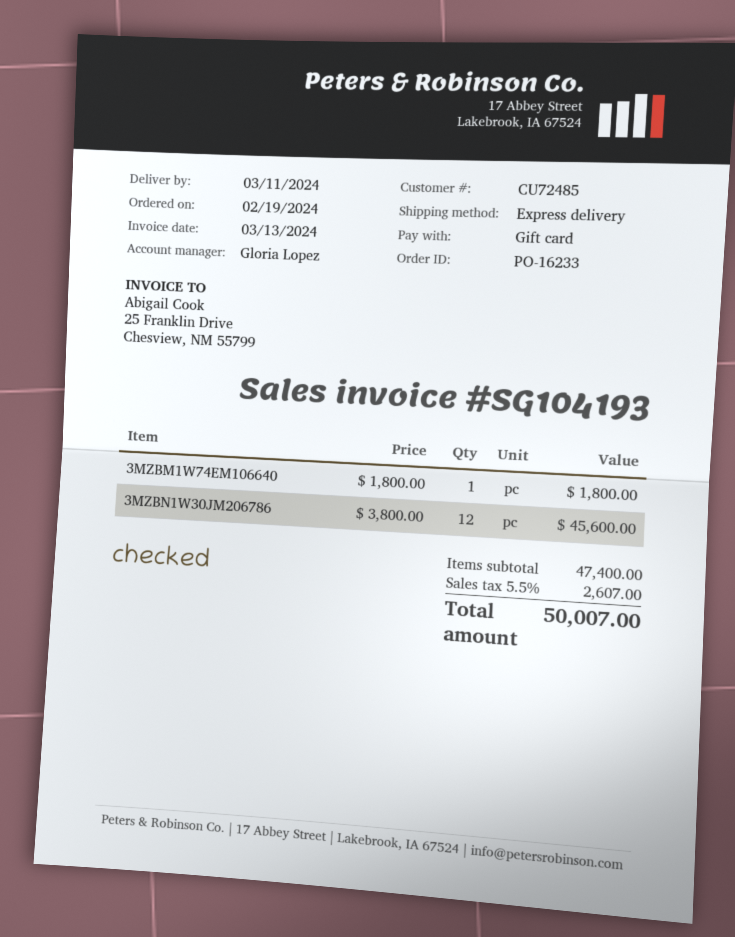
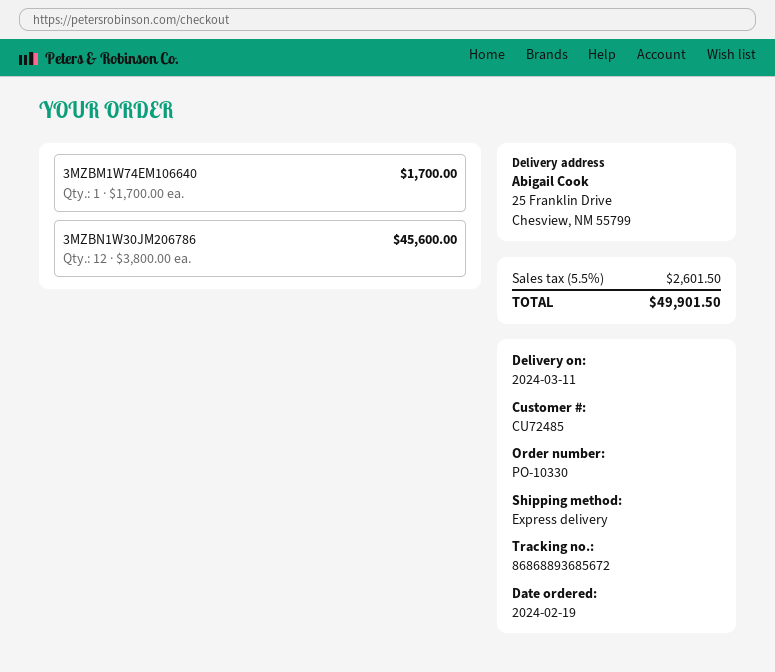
order number: PO-16233 -> PO-10330
3MZBM1W74EM106640: 1 x 1800.00 = 1800.00 -> 1 x 1700.00 = 1700.00
tax: 5.5% = 2607.00 -> 5.5% = 2601.50
total: 50007.00 -> 49901.50

